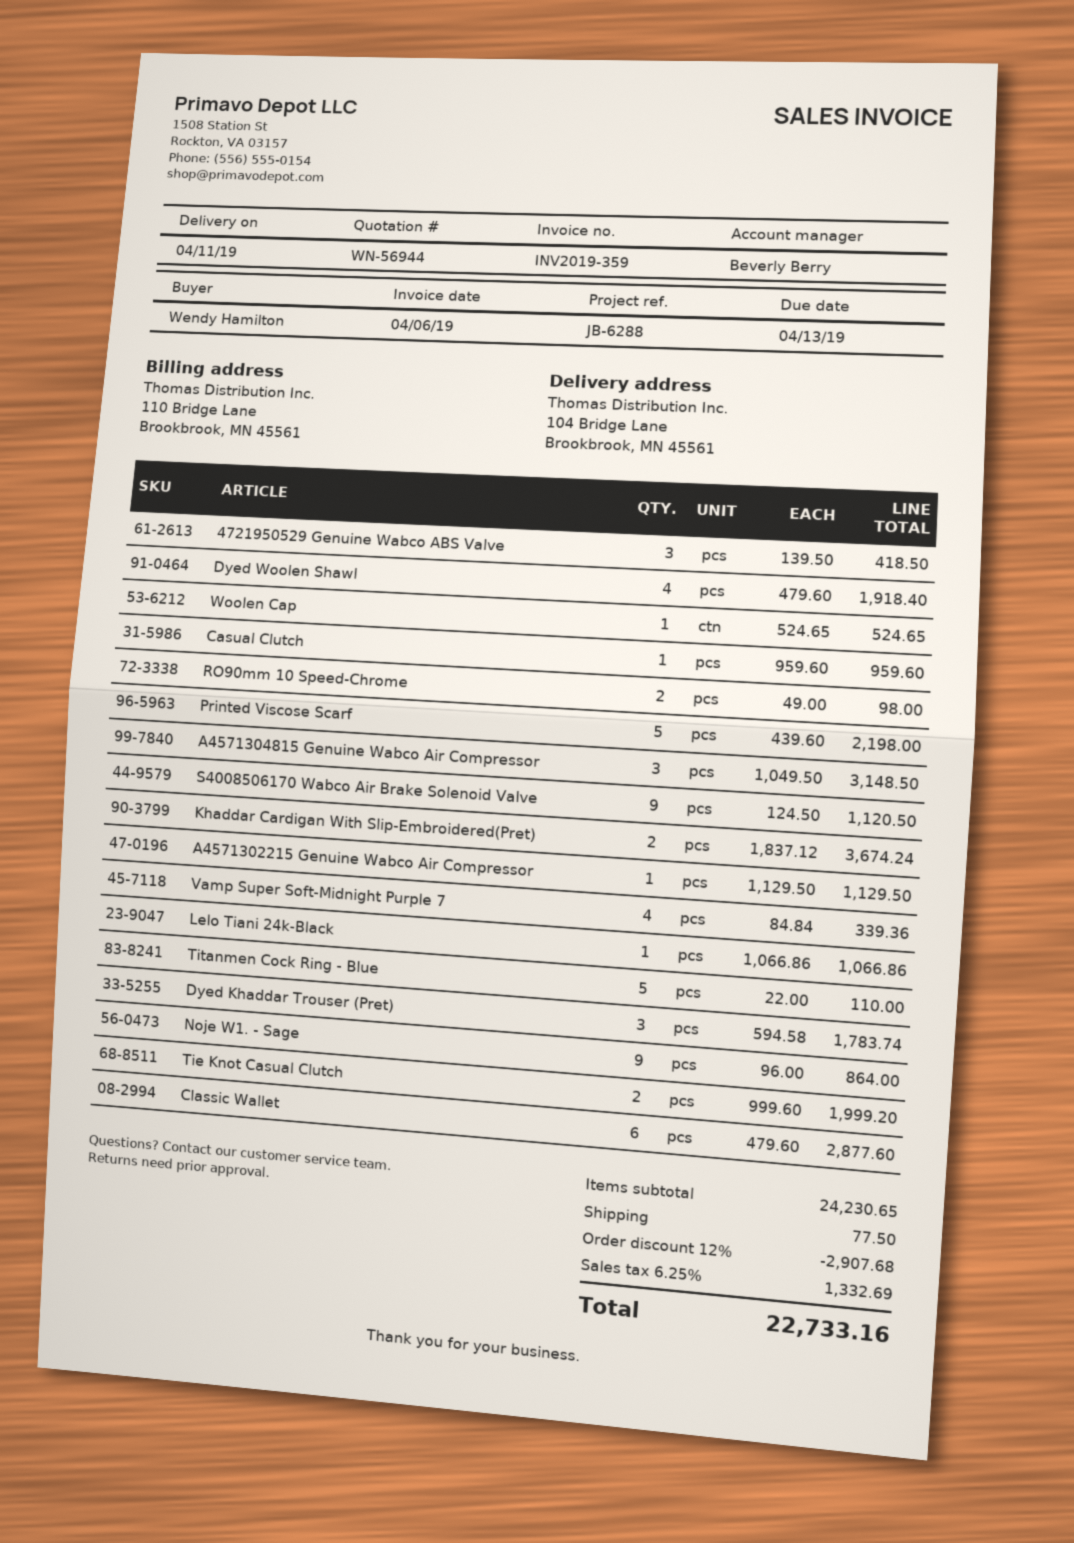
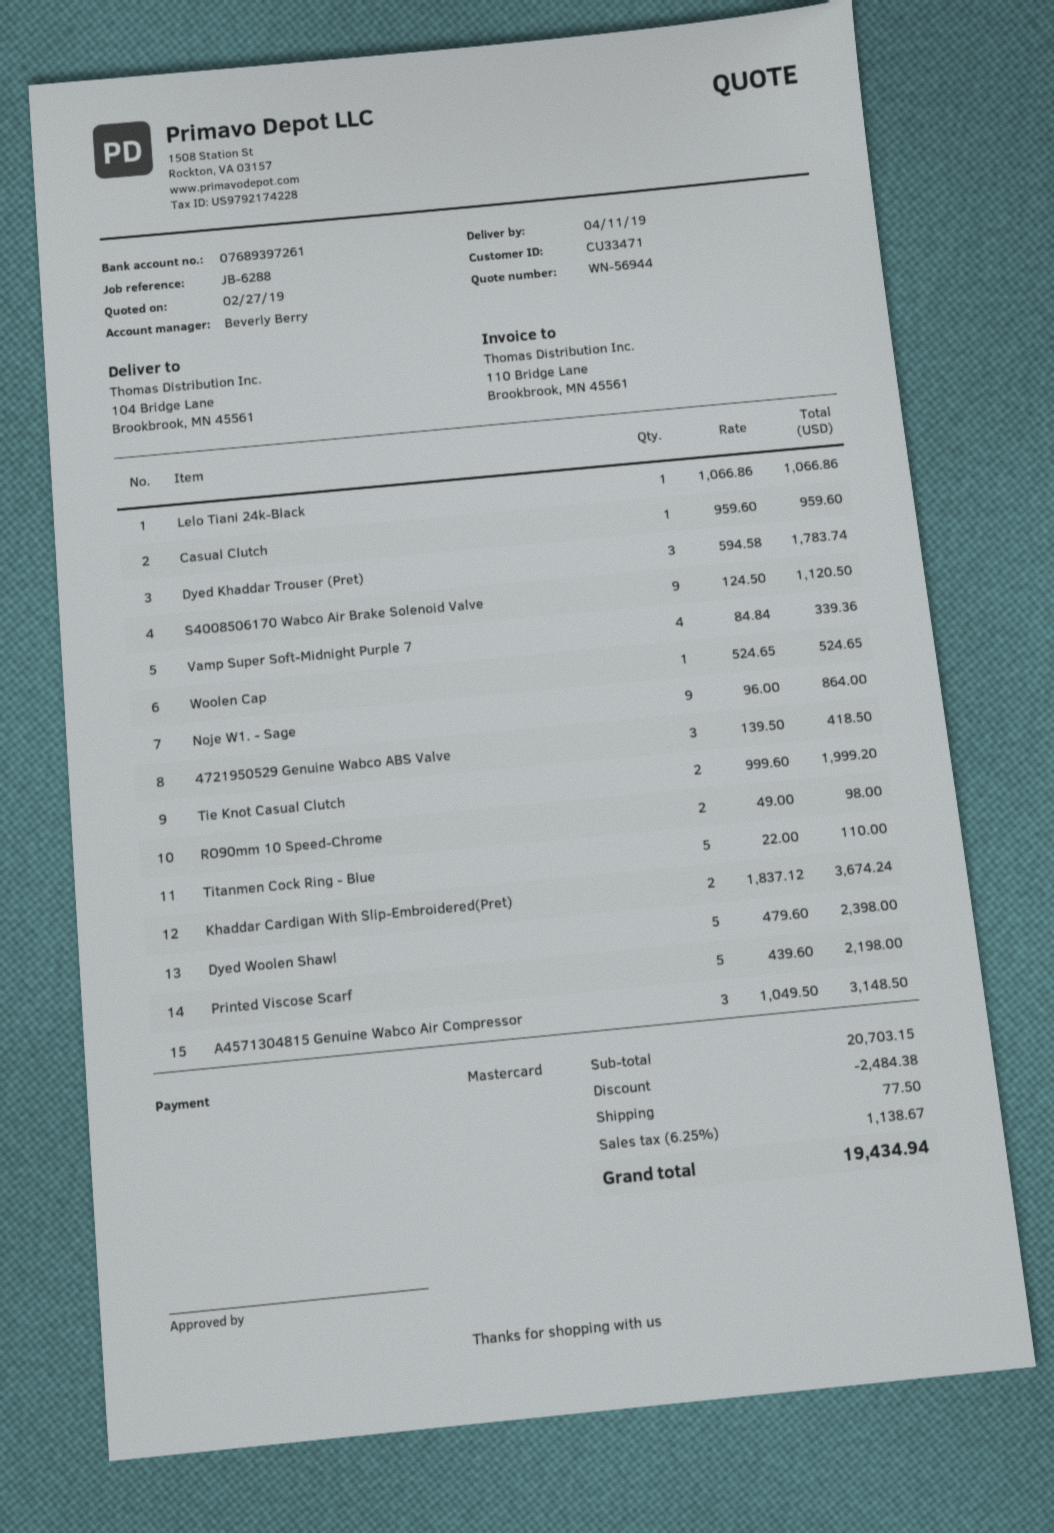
Dyed Woolen Shawl: 4 x 479.60 = 1918.40 -> 5 x 479.60 = 2398.00
A4571302215 Genuine Wabco Air Compressor: 1 x 1129.50 = 1129.50 -> none
Classic Wallet: 6 x 479.60 = 2877.60 -> none
subtotal: 24230.65 -> 20703.15
discount: 2907.68 -> 2484.38
tax: 6.25% = 1332.69 -> 6.25% = 1138.67
total: 22733.16 -> 19434.94

